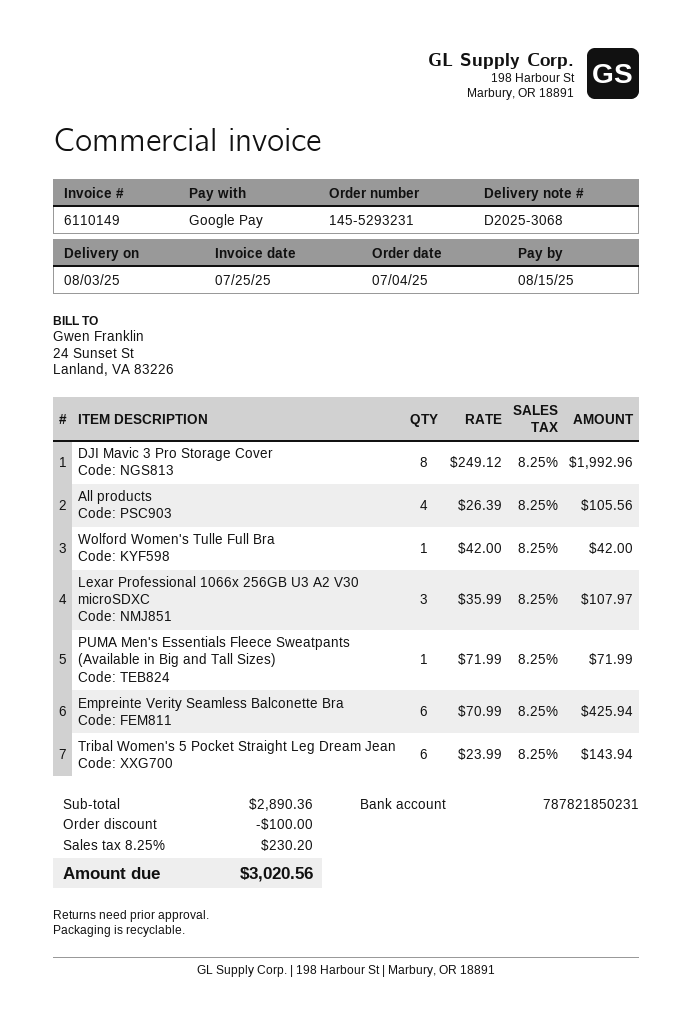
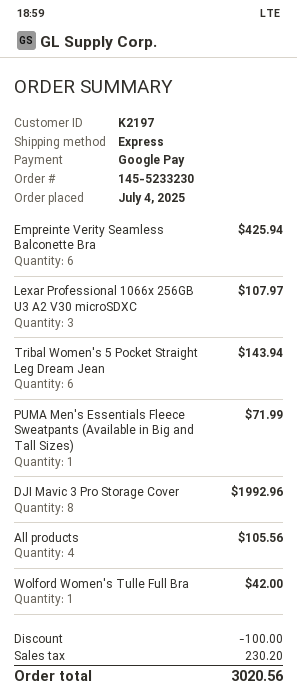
order number: 145-5293231 -> 145-5233230

